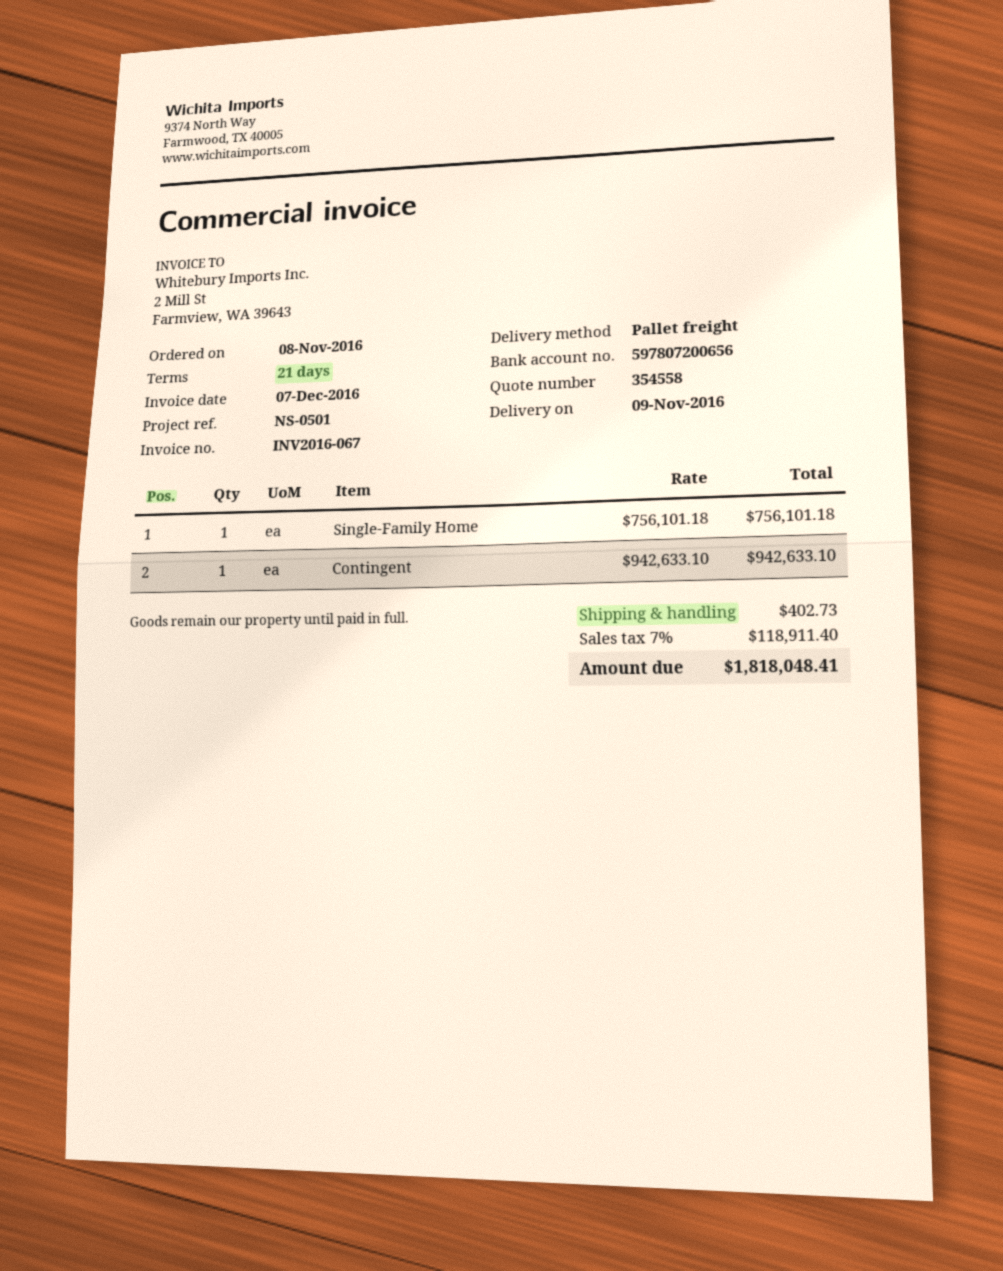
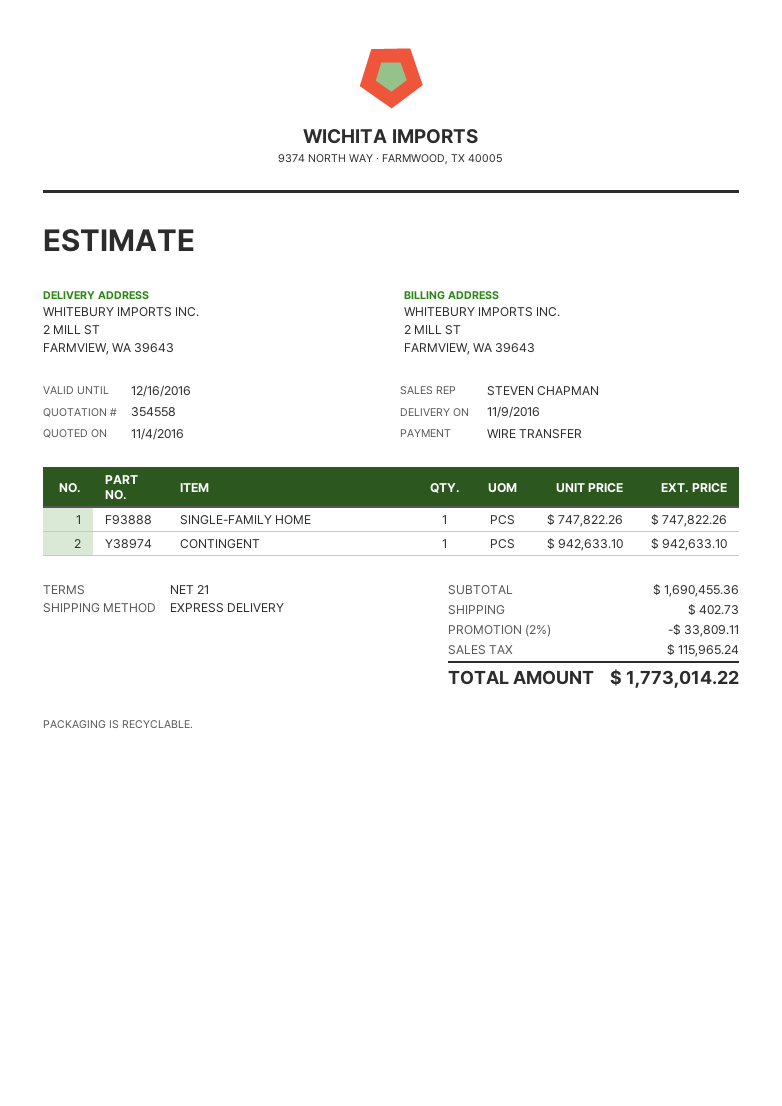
shipping method: pallet freight -> express
Single-Family Home: 1 x 756101.18 = 756101.18 -> 1 x 747822.26 = 747822.26
discount: none -> 2% = 33809.11
tax: 118911.40 -> 115965.24
total: 1818048.41 -> 1773014.22

